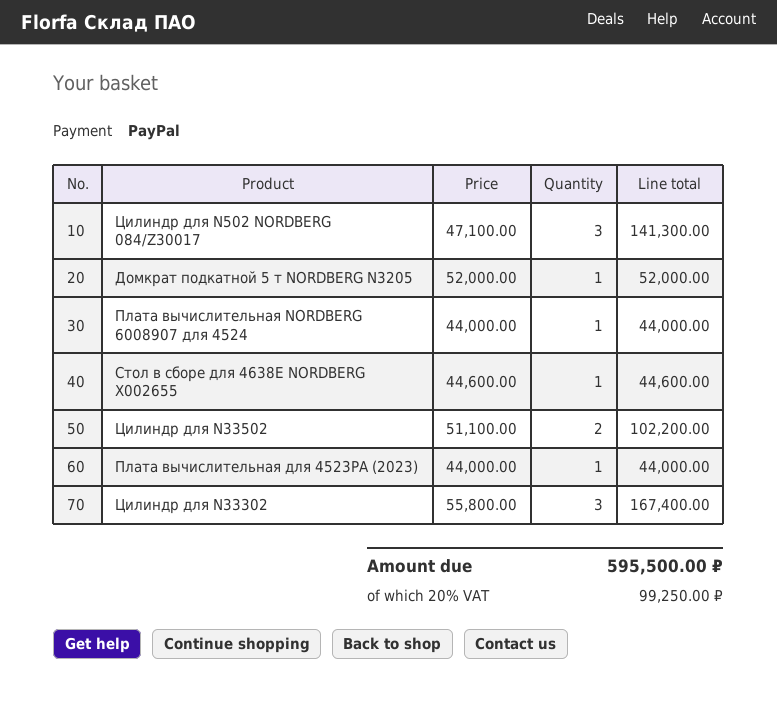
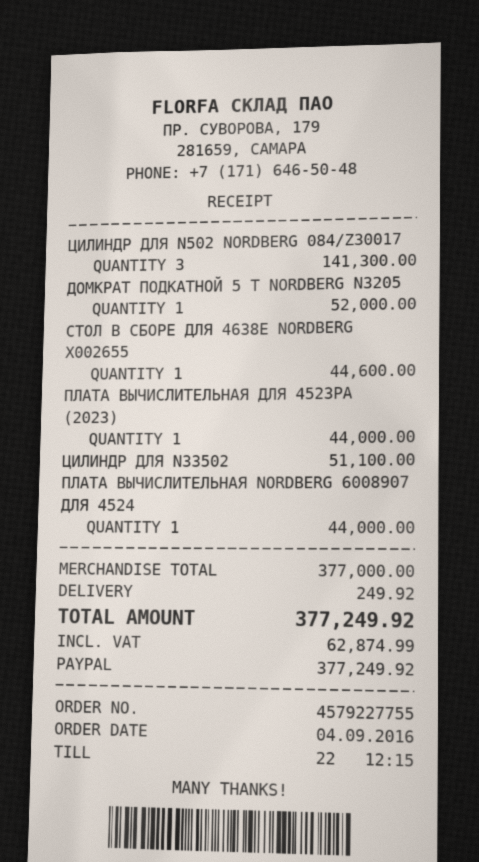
Цилиндр для N33502: 2 for 102200.00 -> 1 for 51100.00
Цилиндр для N33302: 3 for 167400.00 -> none
shipping: none -> 249.92
tax: 99250.00 -> 62874.99
total: 595500.00 -> 377249.92

